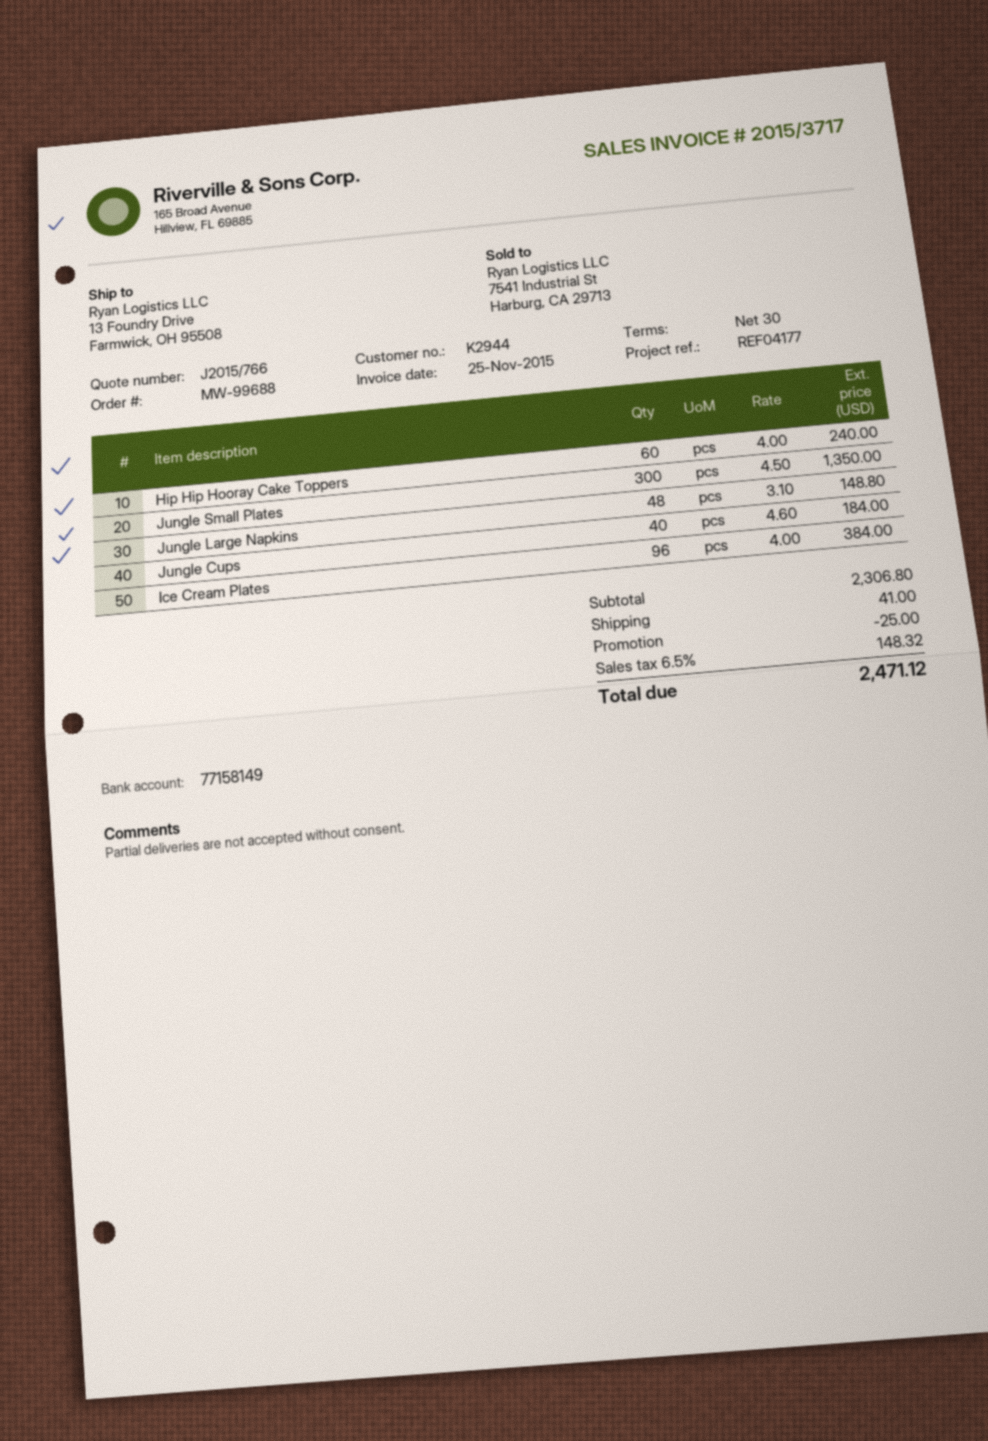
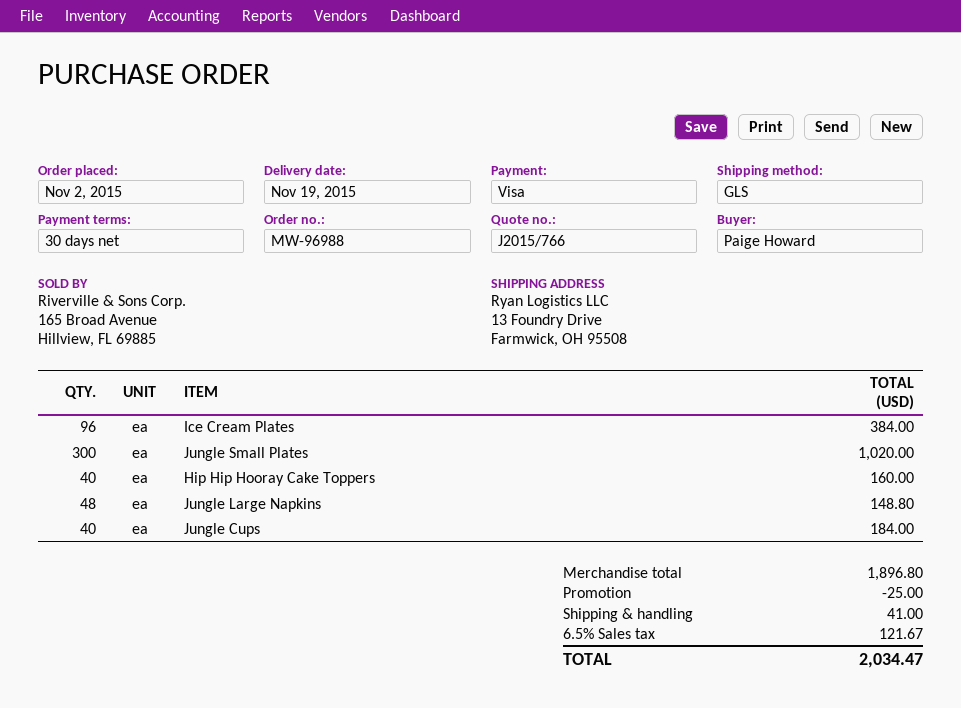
order number: MW-99688 -> MW-96988
Hip Hip Hooray Cake Toppers: 60 for 240.00 -> 40 for 160.00
Jungle Small Plates: 300 for 1350.00 -> 300 for 1020.00
subtotal: 2306.80 -> 1896.80
tax: 6.5% = 148.32 -> 6.5% = 121.67
total: 2471.12 -> 2034.47

